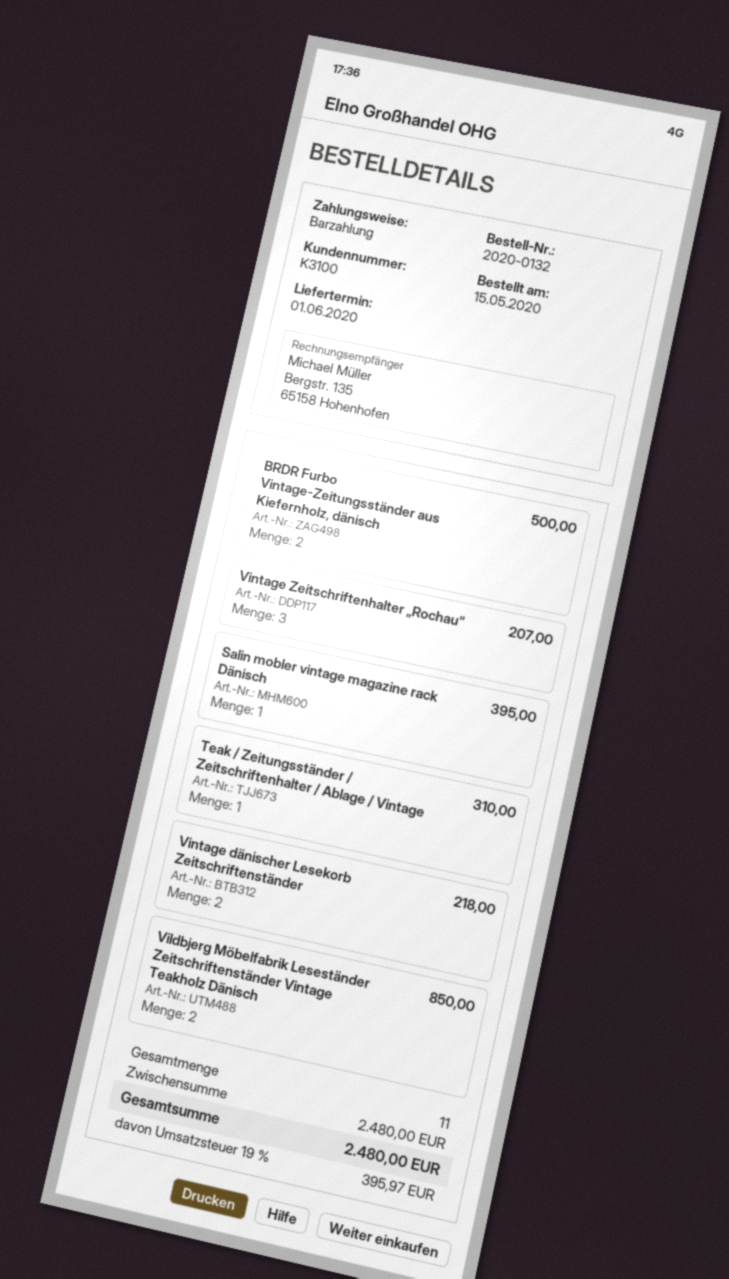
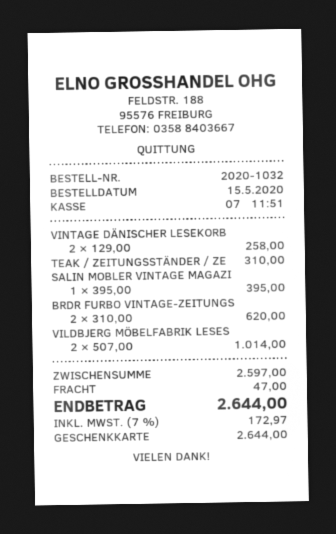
order number: 2020-0132 -> 2020-1032
payment method: cash -> gift card
BRDR Furbo Vintage-Zeitungsständer aus Kiefernholz, dänisch: 2 for 500.00 -> 2 for 620.00
Vintage Zeitschriftenhalter „Rochau“: 3 for 207.00 -> none
Vintage dänischer Lesekorb Zeitschriftenständer: 2 for 218.00 -> 2 for 258.00
Vildbjerg Möbelfabrik Leseständer Zeitschriftenständer Vintage Teakholz Dänisch: 2 for 850.00 -> 2 for 1014.00
subtotal: 2480.00 -> 2597.00
shipping: none -> 47.00
tax: 19% = 395.97 -> 7% = 172.97
total: 2480.00 -> 2644.00

